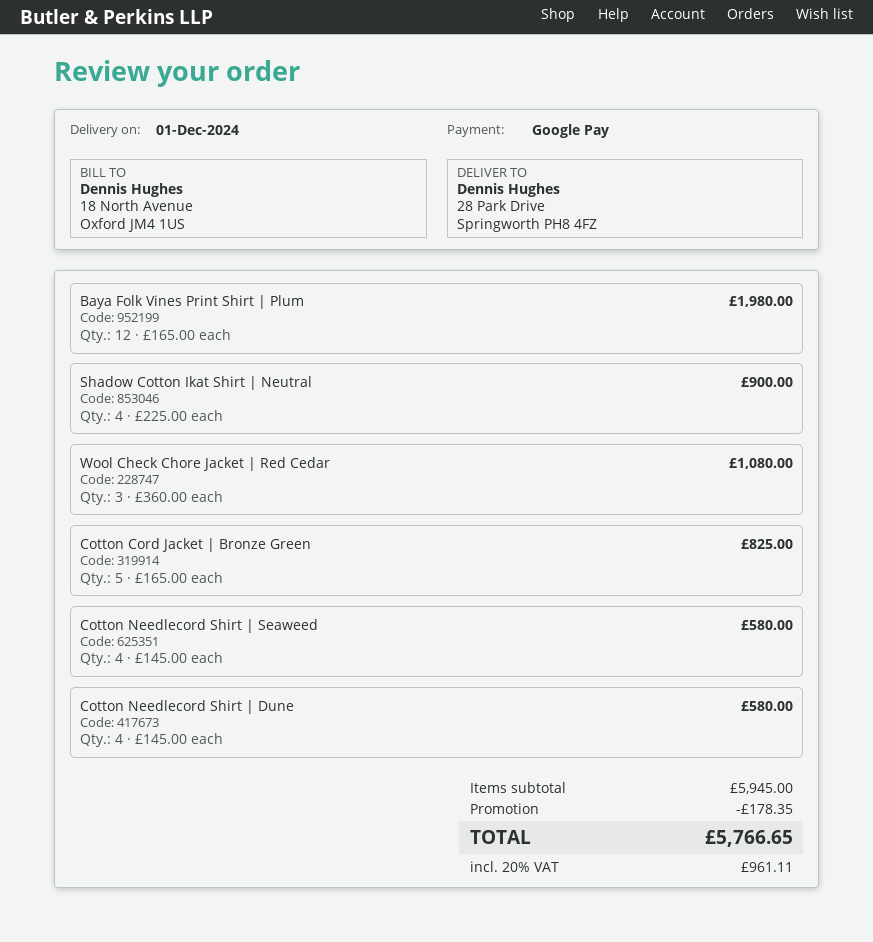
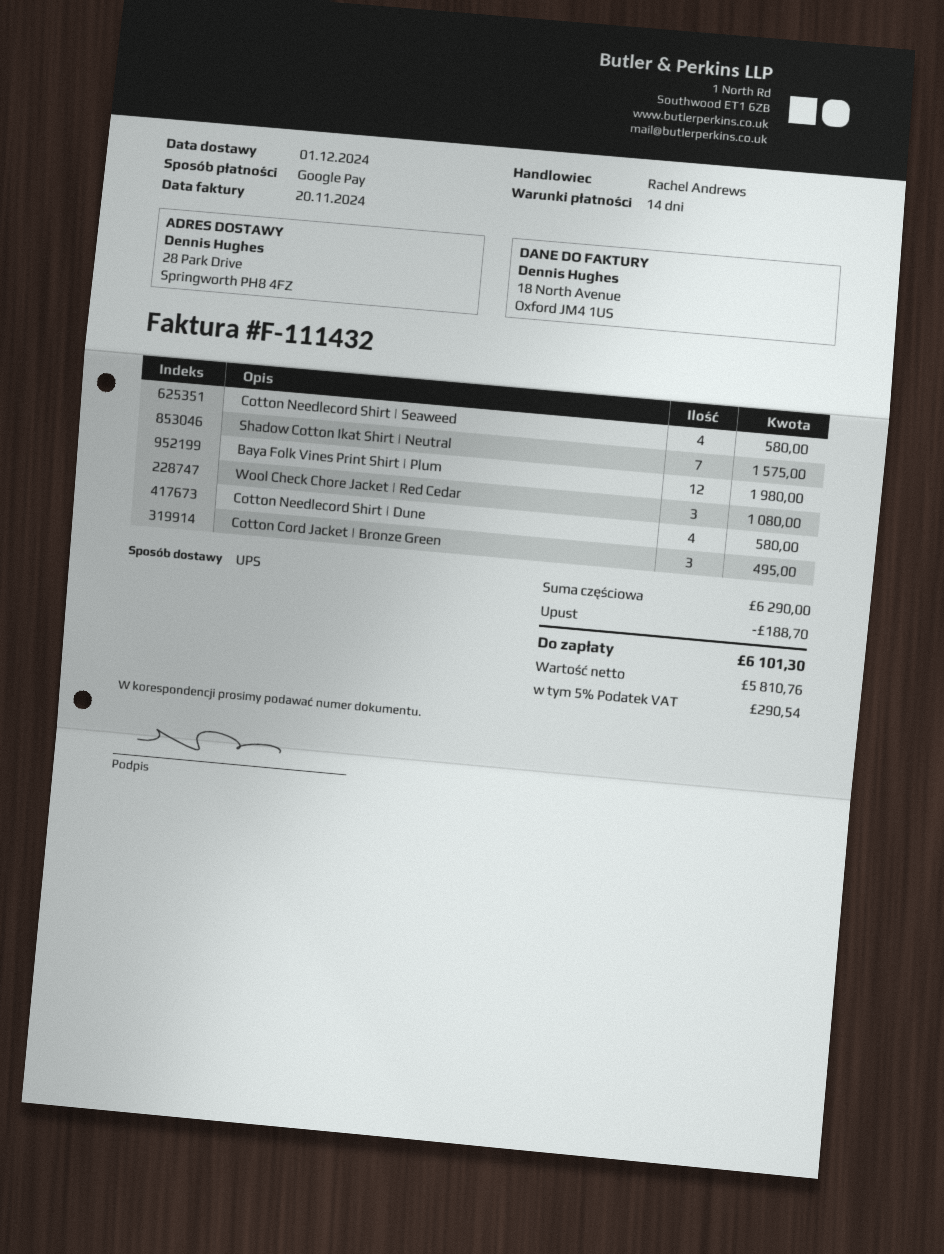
Shadow Cotton Ikat Shirt | Neutral: 4 for 900.00 -> 7 for 1575.00
Cotton Cord Jacket | Bronze Green: 5 for 825.00 -> 3 for 495.00
subtotal: 5945.00 -> 6290.00
discount: 178.35 -> 188.70
tax: 20% = 961.11 -> 5% = 290.54
total: 5766.65 -> 6101.30

